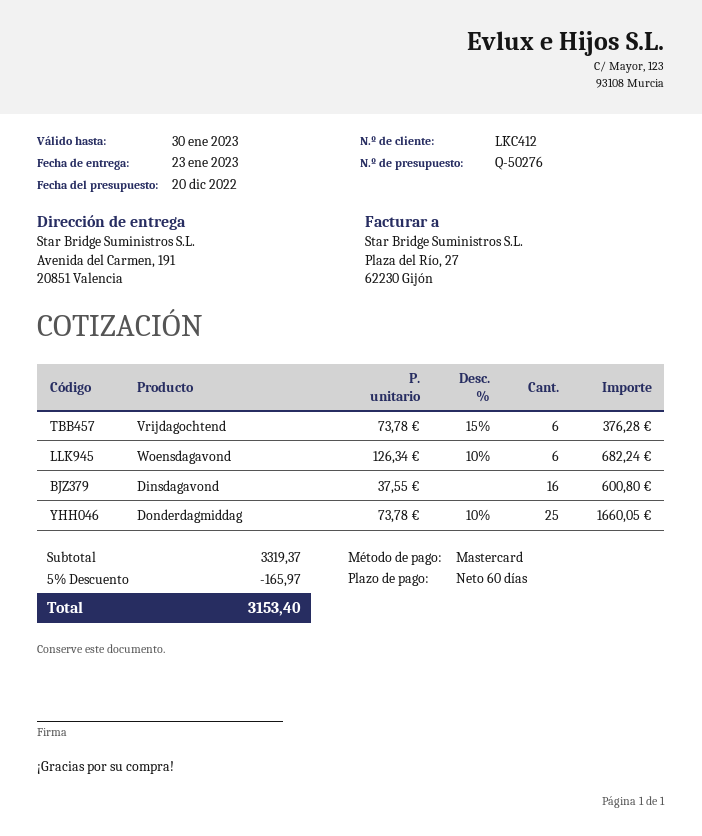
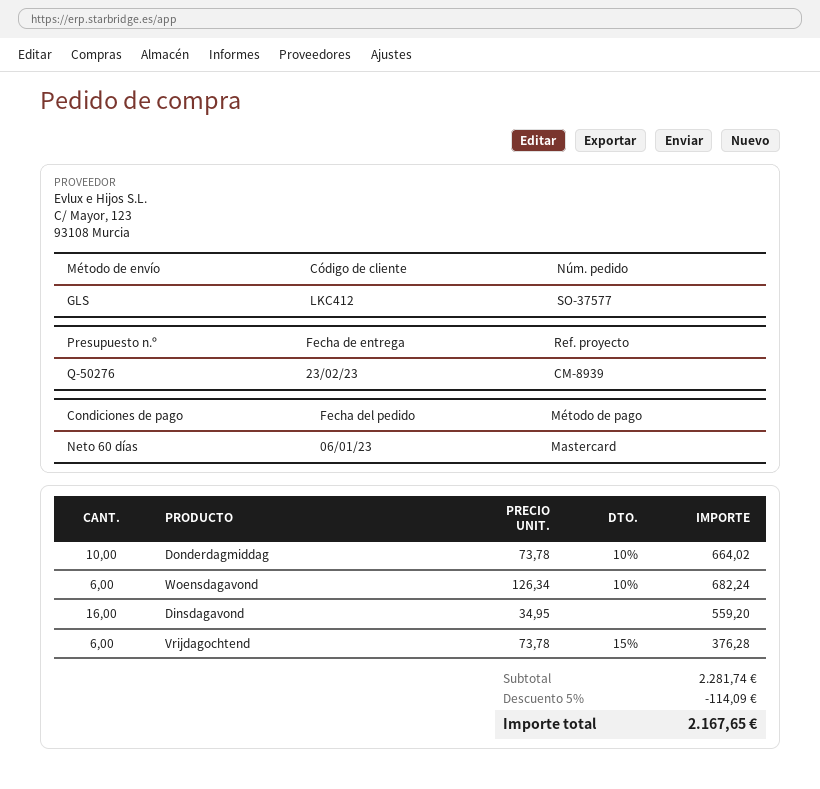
delivery date: 2023-01-23 -> 2023-02-23
Dinsdagavond: 16 x 37.55 = 600.80 -> 16 x 34.95 = 559.20
Donderdagmiddag: 25 x 73.78 - 10% = 1660.05 -> 10 x 73.78 - 10% = 664.02
subtotal: 3319.37 -> 2281.74
discount: 5% = 165.97 -> 5% = 114.09
total: 3153.40 -> 2167.65

